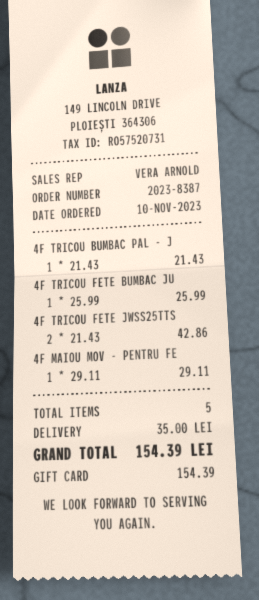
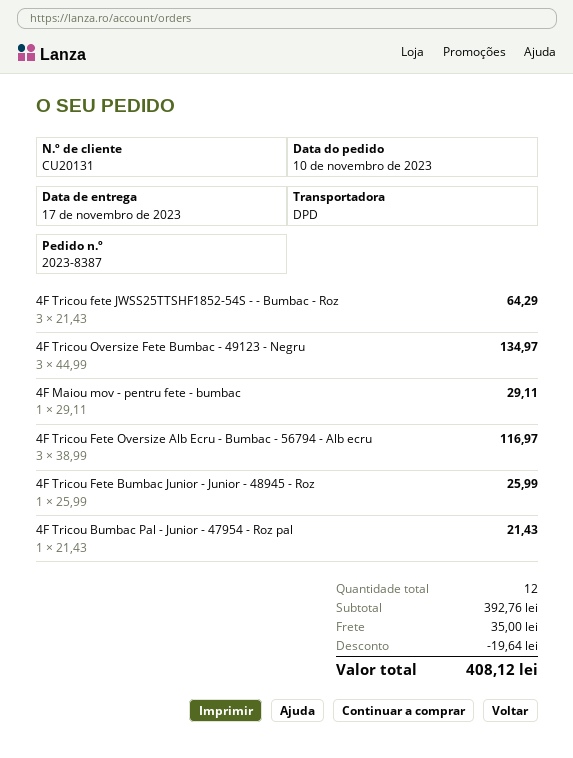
4F TRICOU FETE JWSS25TTS: 2 x 21.43 = 42.86 -> 3 x 21.43 = 64.29
4F Tricou Oversize Fete Bumbac - 49123 - Negru: none -> 3 x 44.99 = 134.97
4F Tricou Fete Oversize Alb Ecru - Bumbac - 56794 - Alb ecru: none -> 3 x 38.99 = 116.97
total quantity: 5 -> 12
discount: none -> 19.64
total: 154.39 -> 408.12

